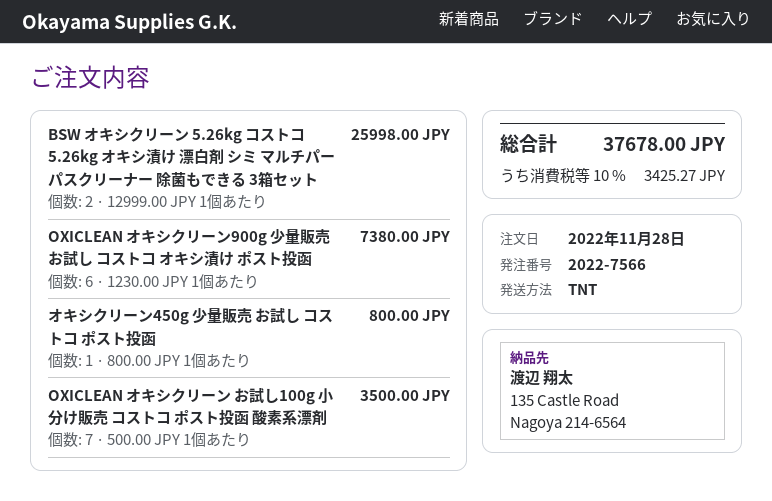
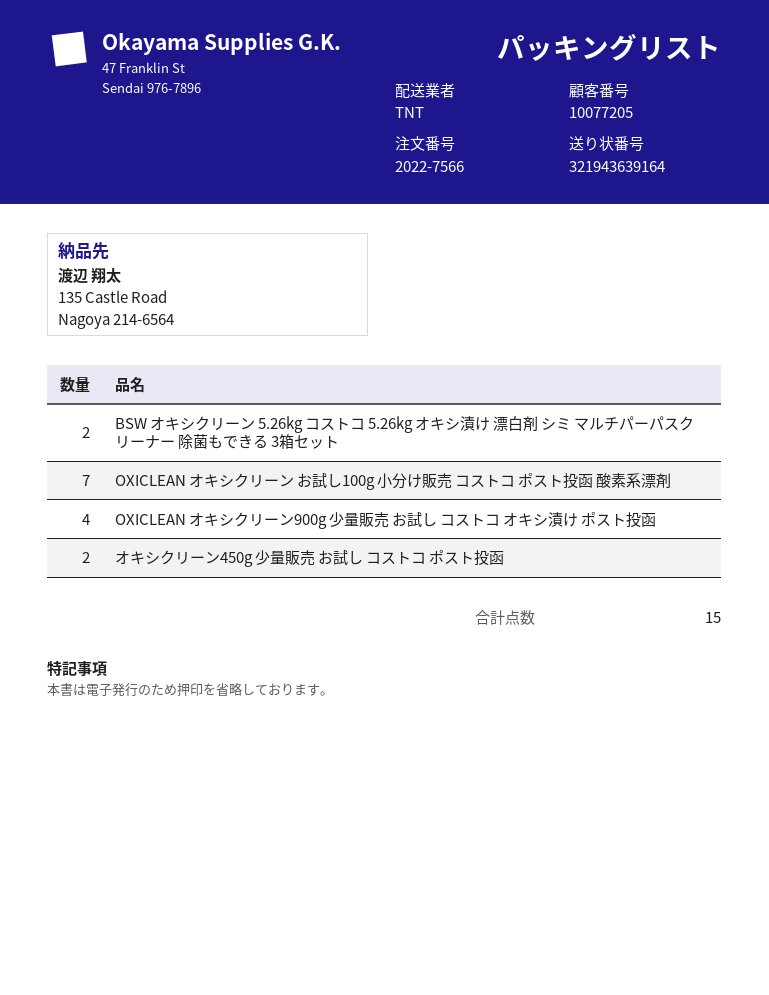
OXICLEAN オキシクリーン900g 少量販売 お試し コストコ オキシ漬け ポスト投函: 6 -> 4
オキシクリーン450g 少量販売 お試し コストコ ポスト投函: 1 -> 2

